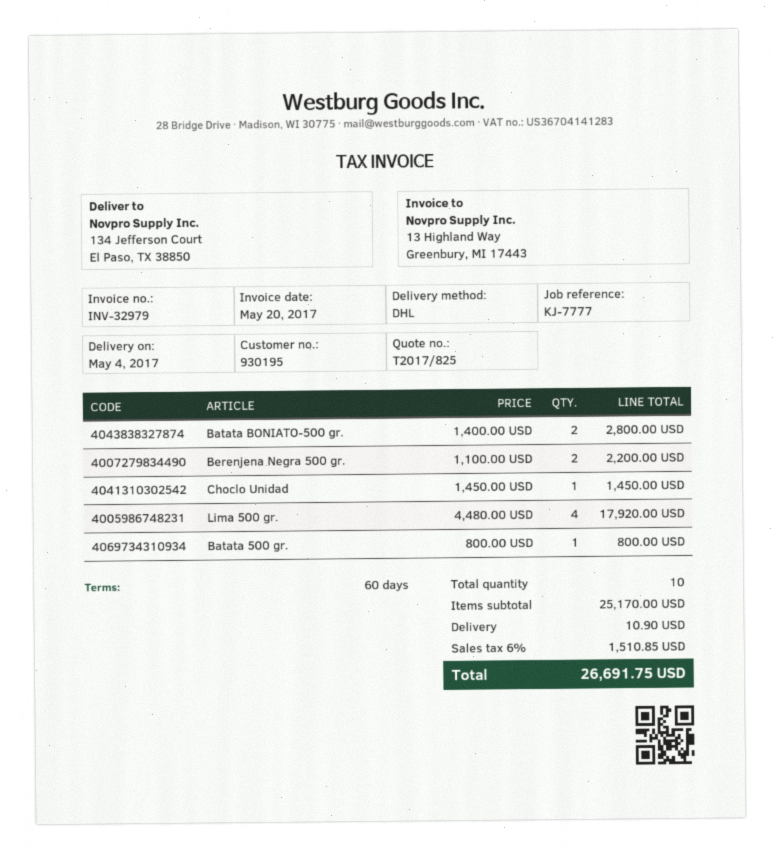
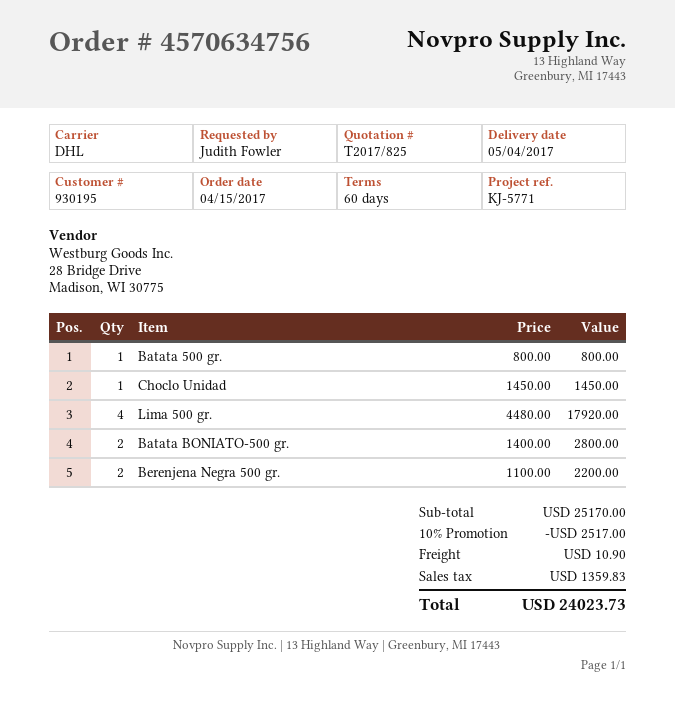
reference: KJ-7777 -> KJ-5771
discount: none -> 10% = 2517.00
tax: 1510.85 -> 1359.83
total: 26691.75 -> 24023.73

